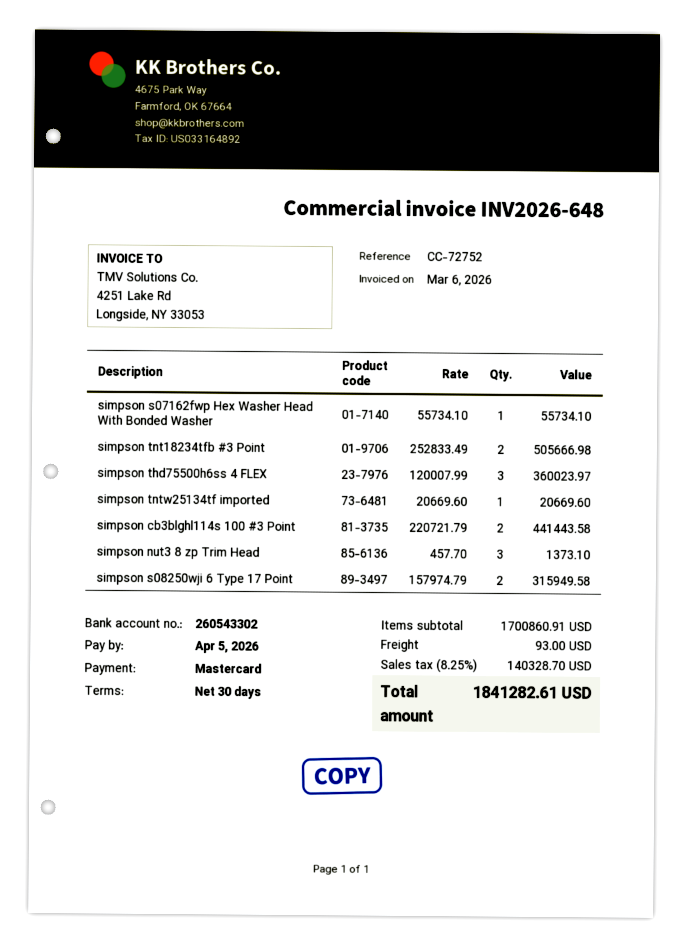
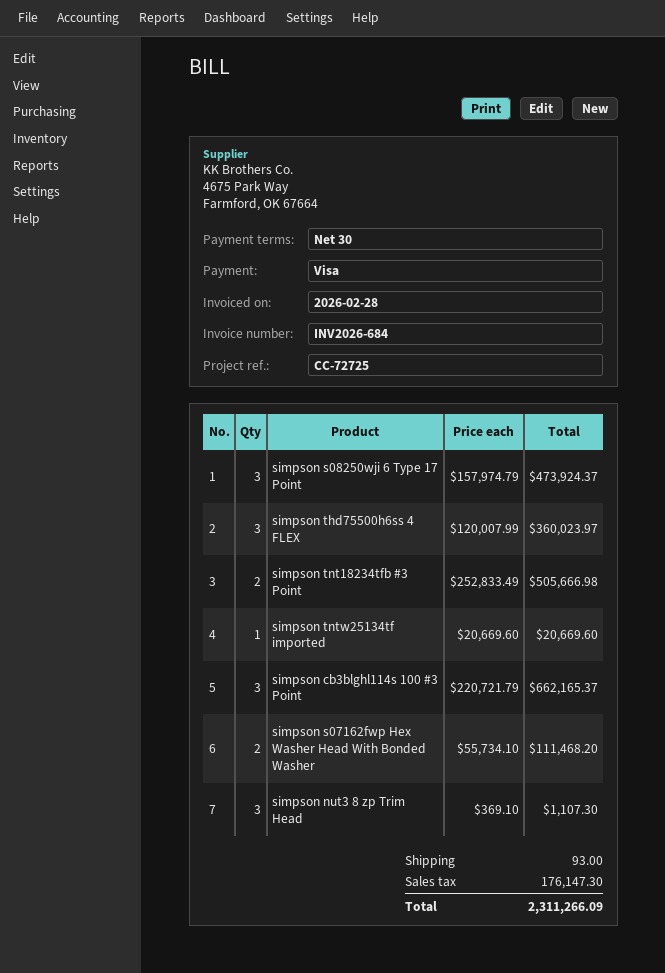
invoice number: INV2026-648 -> INV2026-684
invoice date: 2026-03-06 -> 2026-02-28
reference: CC-72752 -> CC-72725
payment method: Mastercard -> Visa
simpson s07162fwp Hex Washer Head With Bonded Washer: 1 x 55734.10 = 55734.10 -> 2 x 55734.10 = 111468.20
simpson cb3blghl114s 100 #3 Point: 2 x 220721.79 = 441443.58 -> 3 x 220721.79 = 662165.37
simpson nut3 8 zp Trim Head: 3 x 457.70 = 1373.10 -> 3 x 369.10 = 1107.30
simpson s08250wji 6 Type 17 Point: 2 x 157974.79 = 315949.58 -> 3 x 157974.79 = 473924.37
tax: 140328.70 -> 176147.30
total: 1841282.61 -> 2311266.09

